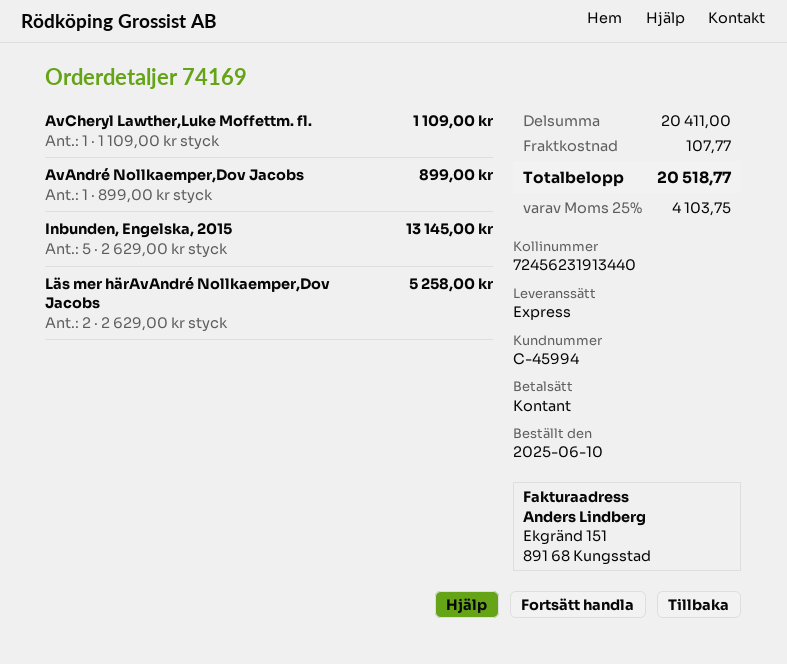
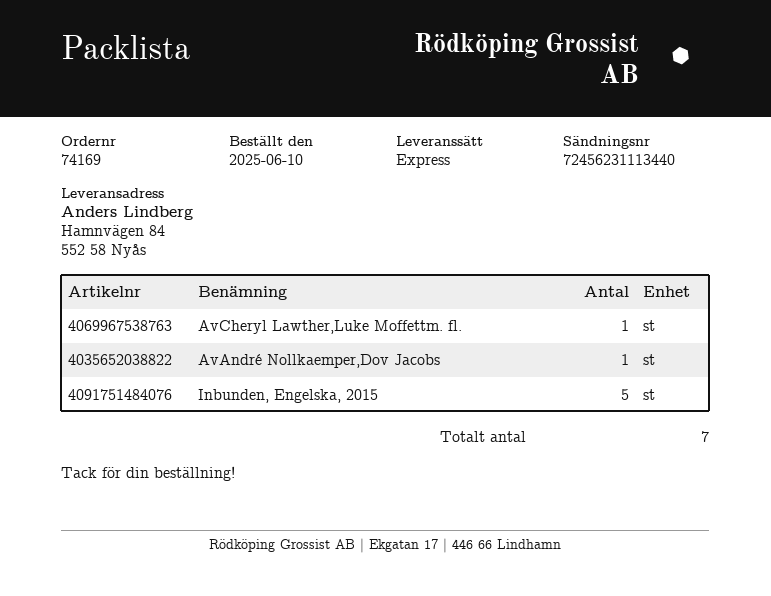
tracking number: 72456231913440 -> 72456231113440
Läs mer härAvAndré Nollkaemper,Dov Jacobs: 2 -> none

